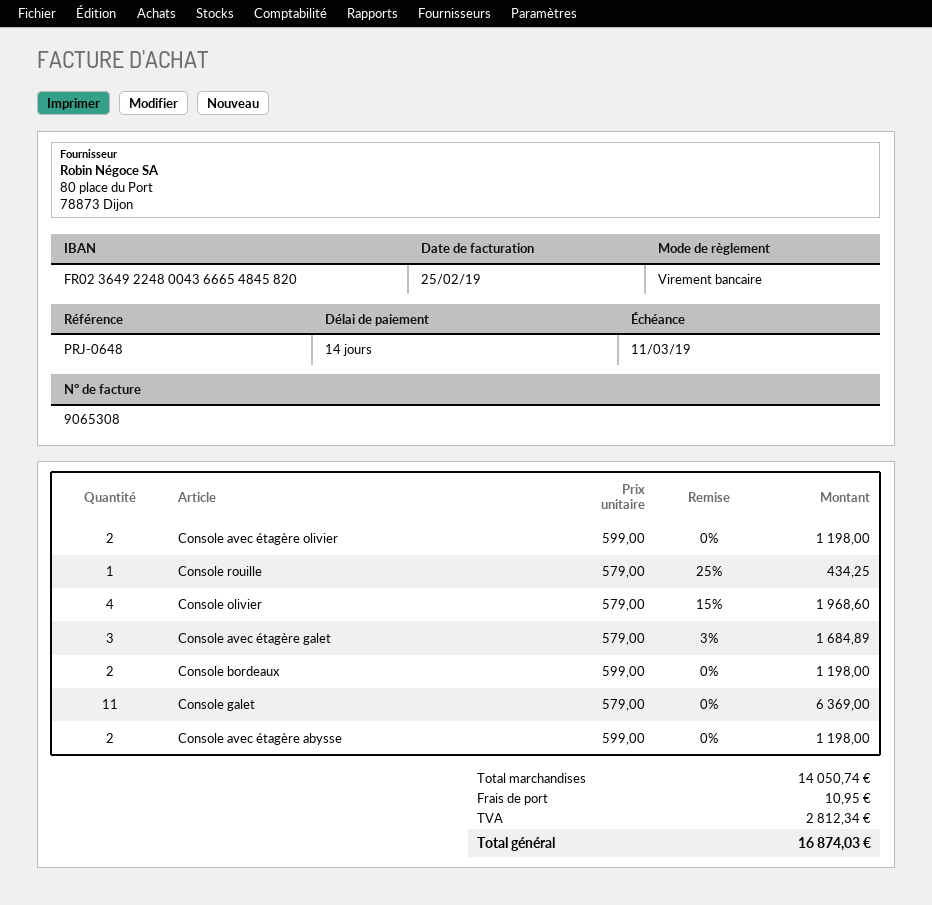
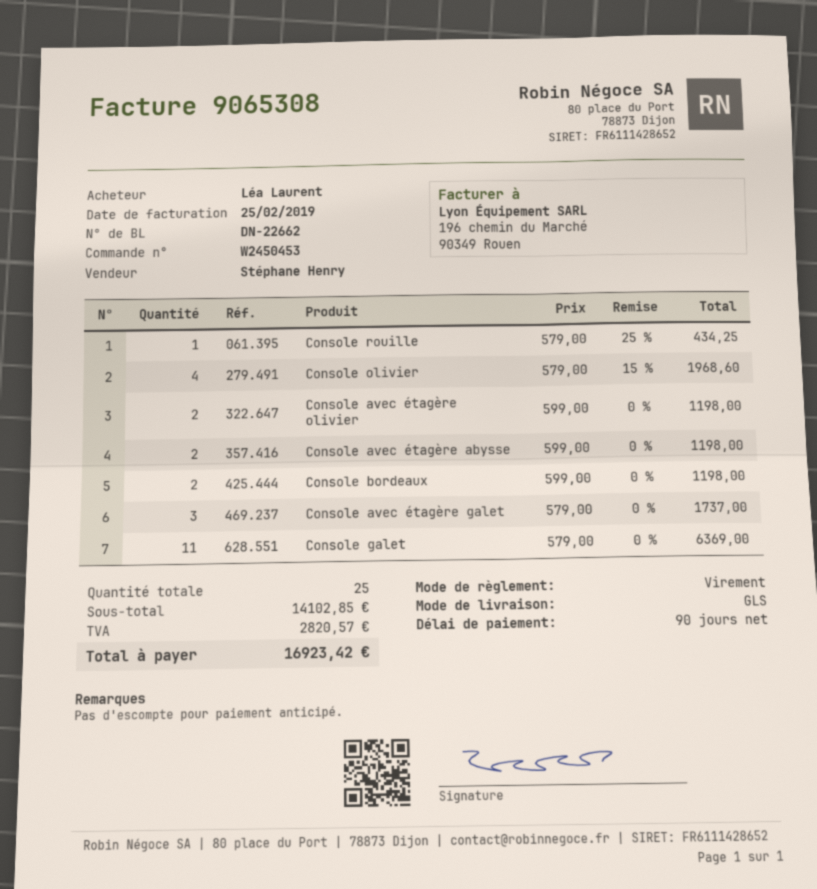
payment terms: 14 days -> 90 days
Console avec étagère galet: 3 x 579.00 - 3% = 1684.89 -> 3 x 579.00 = 1737.00
subtotal: 14050.74 -> 14102.85
shipping: 10.95 -> none
tax: 2812.34 -> 2820.57
total: 16874.03 -> 16923.42

